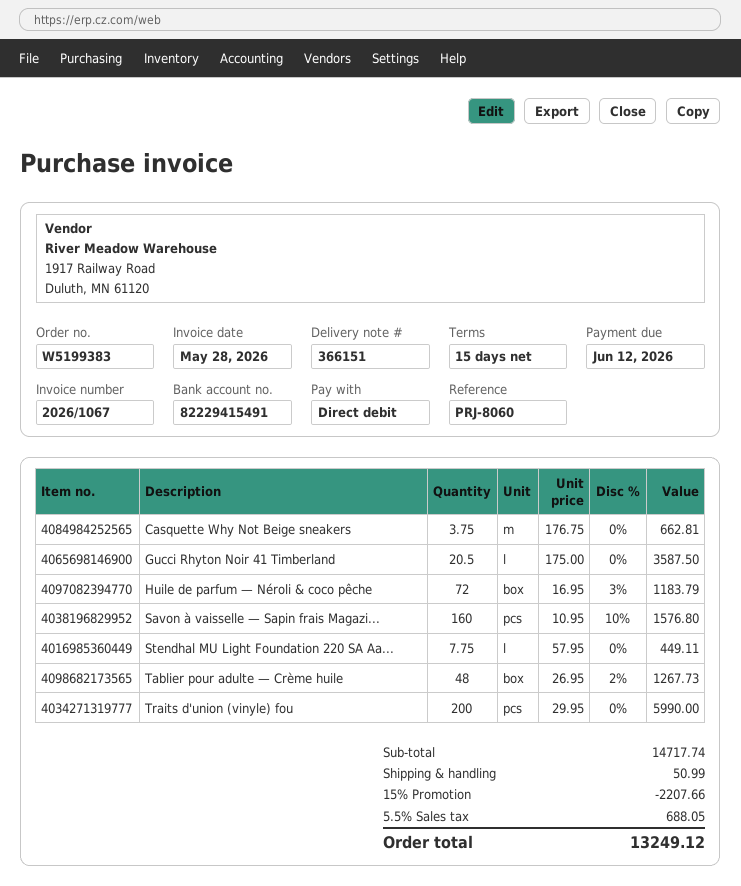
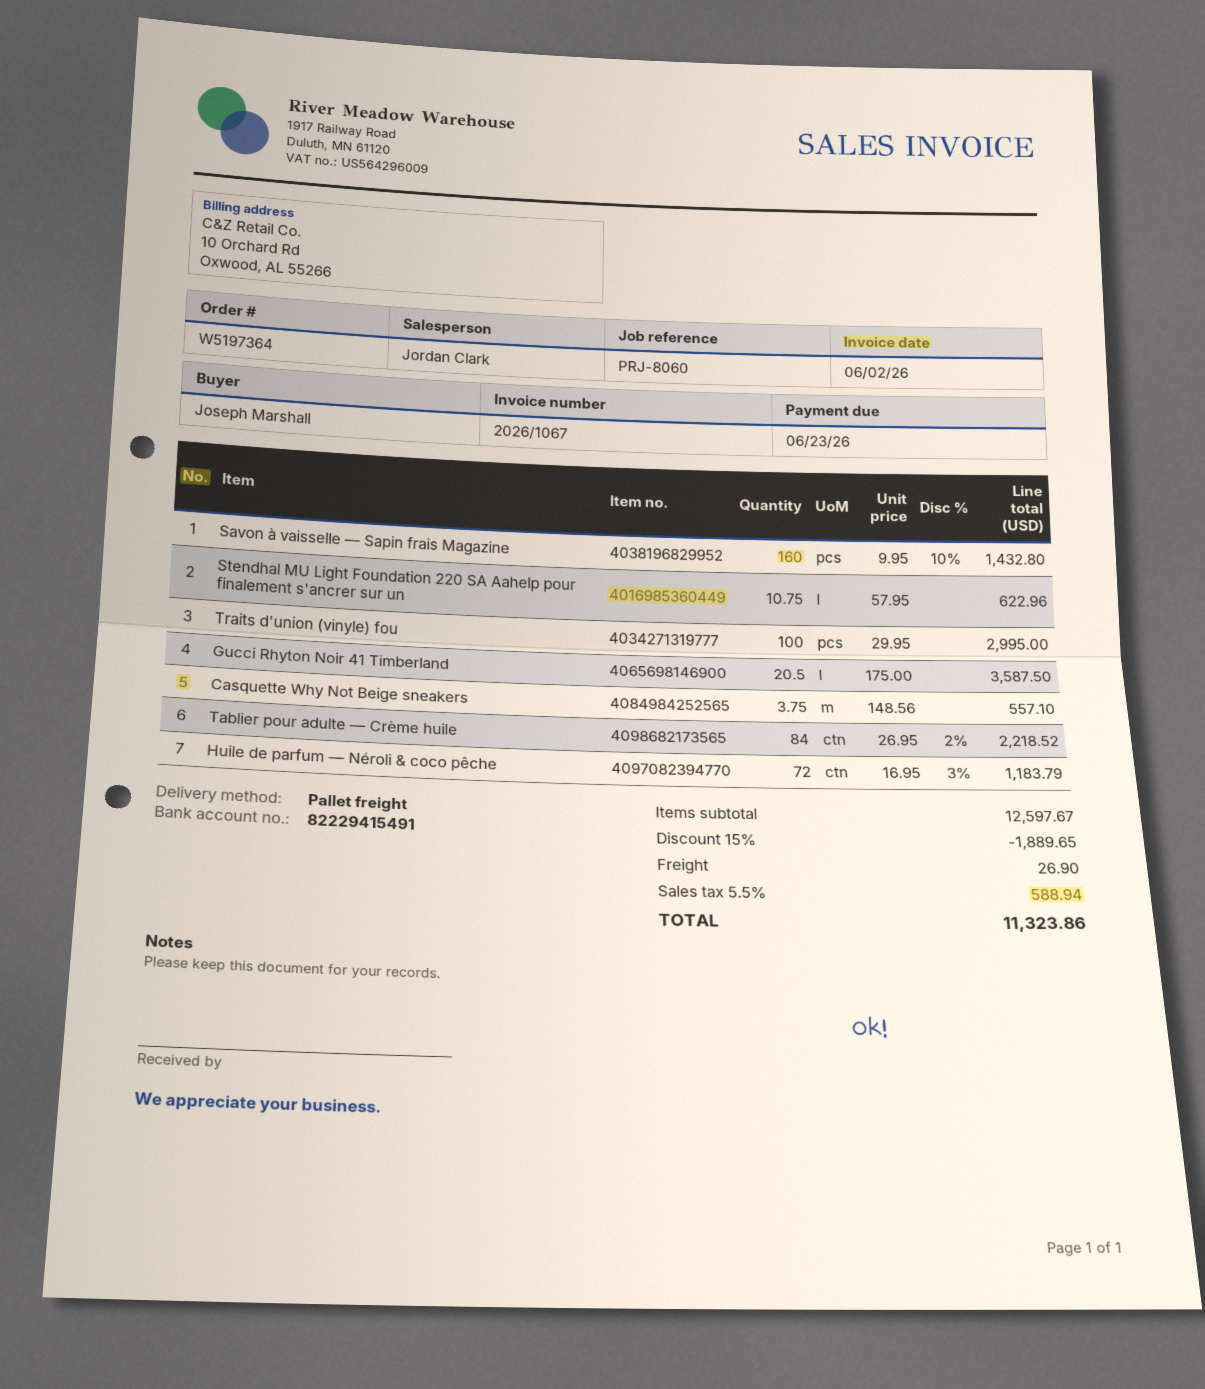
order number: W5199383 -> W5197364
invoice date: 2026-05-28 -> 2026-06-02
due date: 2026-06-12 -> 2026-06-23
Casquette Why Not Beige sneakers: 3.75 x 176.75 = 662.81 -> 3.75 x 148.56 = 557.10
Savon à vaisselle — Sapin frais Magazi...: 160 x 10.95 - 10% = 1576.80 -> 160 x 9.95 - 10% = 1432.80
Stendhal MU Light Foundation 220 SA Aa...: 7.75 x 57.95 = 449.11 -> 10.75 x 57.95 = 622.96
Tablier pour adulte — Crème huile: 48 x 26.95 - 2% = 1267.73 -> 84 x 26.95 - 2% = 2218.52
Traits d'union (vinyle) fou: 200 x 29.95 = 5990.00 -> 100 x 29.95 = 2995.00
subtotal: 14717.74 -> 12597.67
discount: 15% = 2207.66 -> 15% = 1889.65
shipping: 50.99 -> 26.90
tax: 5.5% = 688.05 -> 5.5% = 588.94
total: 13249.12 -> 11323.86

